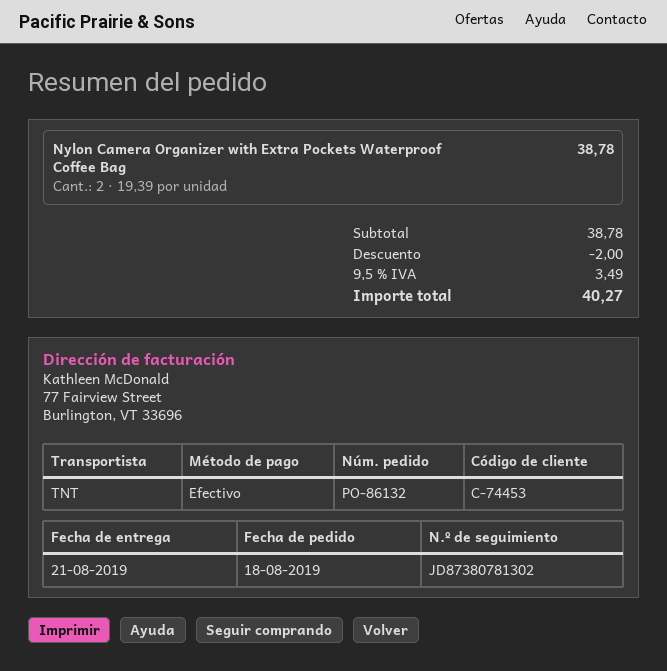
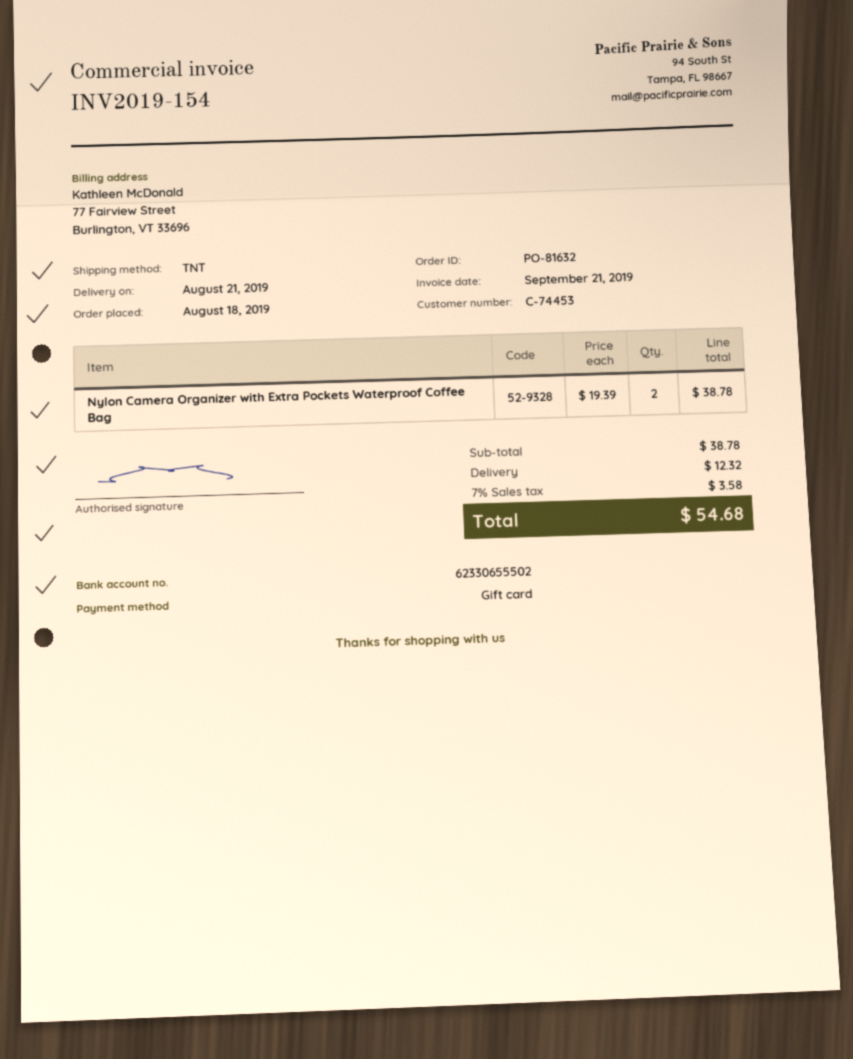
order number: PO-86132 -> PO-81632
payment method: cash -> gift card
discount: 2.00 -> none
shipping: none -> 12.32
tax: 9.5% = 3.49 -> 7% = 3.58
total: 40.27 -> 54.68

